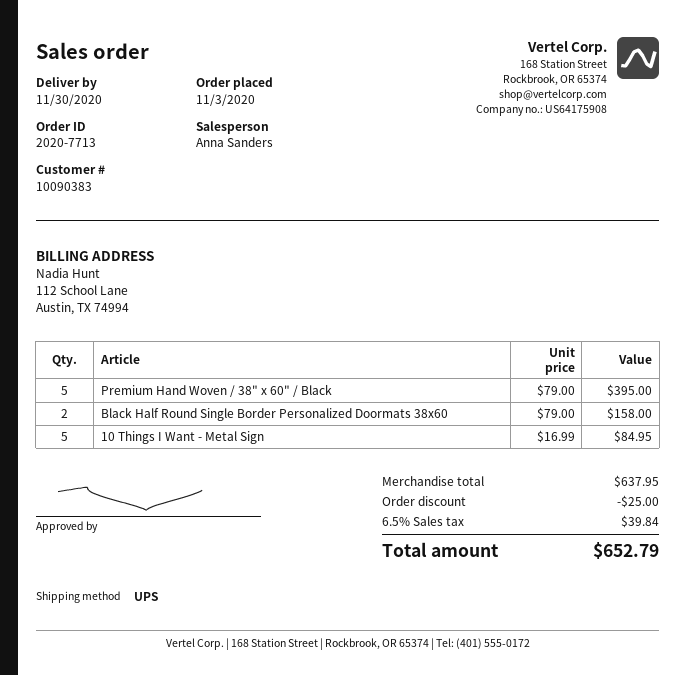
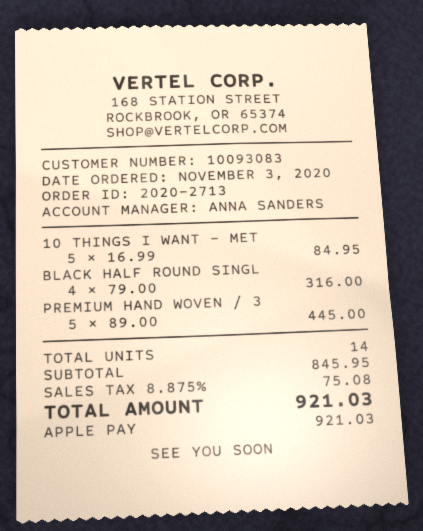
order number: 2020-7713 -> 2020-2713
customer number: 10090383 -> 10093083
Premium Hand Woven / 38" x 60" / Black: 5 x 79.00 = 395.00 -> 5 x 89.00 = 445.00
Black Half Round Single Border Personalized Doormats 38x60: 2 x 79.00 = 158.00 -> 4 x 79.00 = 316.00
subtotal: 637.95 -> 845.95
discount: 25.00 -> none
tax: 6.5% = 39.84 -> 8.875% = 75.08
total: 652.79 -> 921.03

